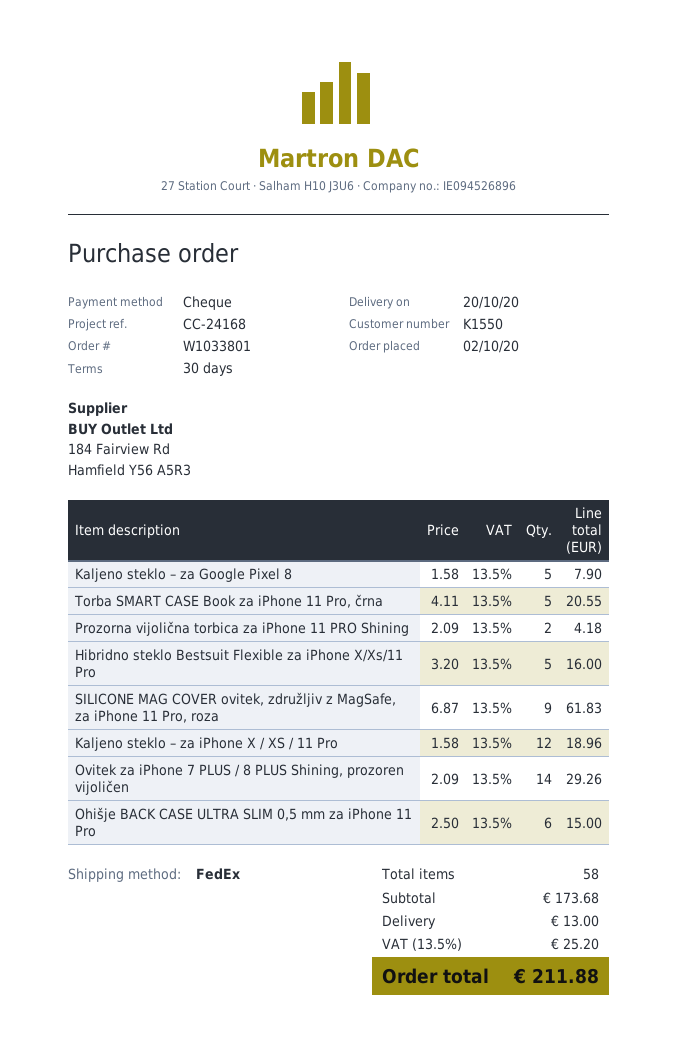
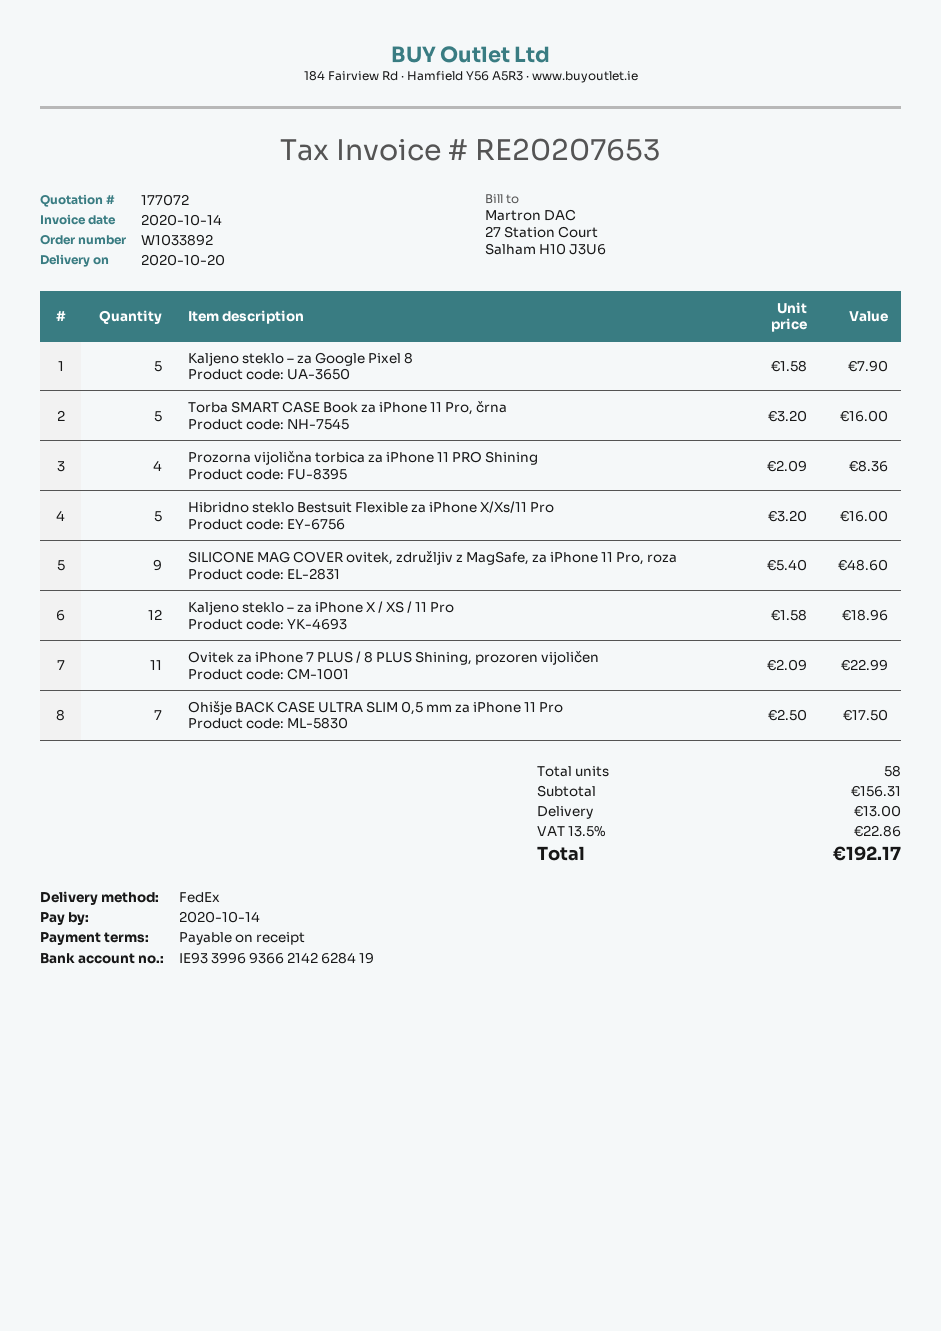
order number: W1033801 -> W1033892
payment terms: 30 days -> on receipt
Torba SMART CASE Book za iPhone 11 Pro, črna: 5 x 4.11 = 20.55 -> 5 x 3.20 = 16.00
Prozorna vijolična torbica za iPhone 11 PRO Shining: 2 x 2.09 = 4.18 -> 4 x 2.09 = 8.36
SILICONE MAG COVER ovitek, združljiv z MagSafe, za iPhone 11 Pro, roza: 9 x 6.87 = 61.83 -> 9 x 5.40 = 48.60
Ovitek za iPhone 7 PLUS / 8 PLUS Shining, prozoren vijoličen: 14 x 2.09 = 29.26 -> 11 x 2.09 = 22.99
Ohišje BACK CASE ULTRA SLIM 0,5 mm za iPhone 11 Pro: 6 x 2.50 = 15.00 -> 7 x 2.50 = 17.50
subtotal: 173.68 -> 156.31
tax: 13.5% = 25.20 -> 13.5% = 22.86
total: 211.88 -> 192.17

